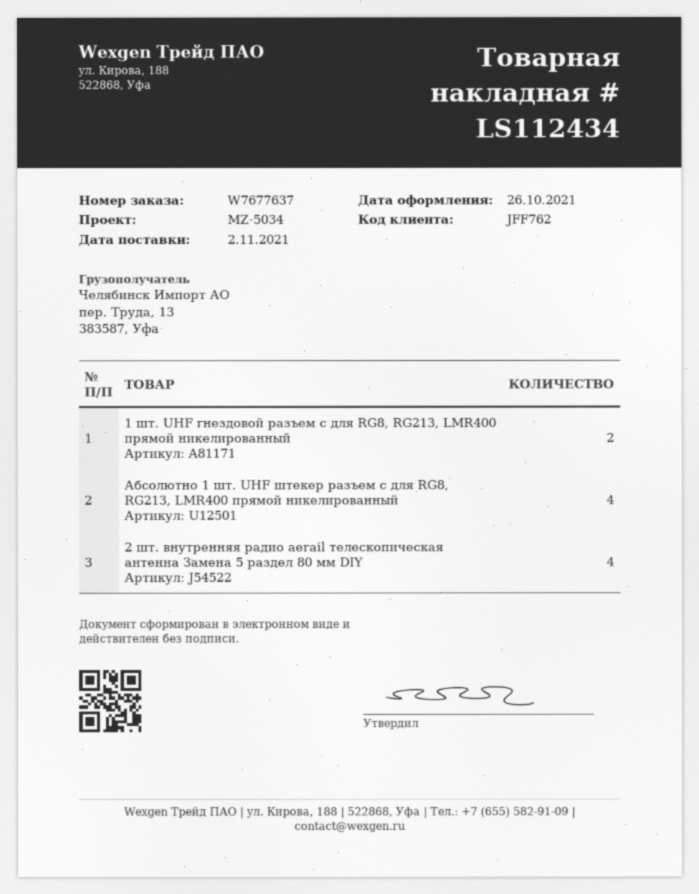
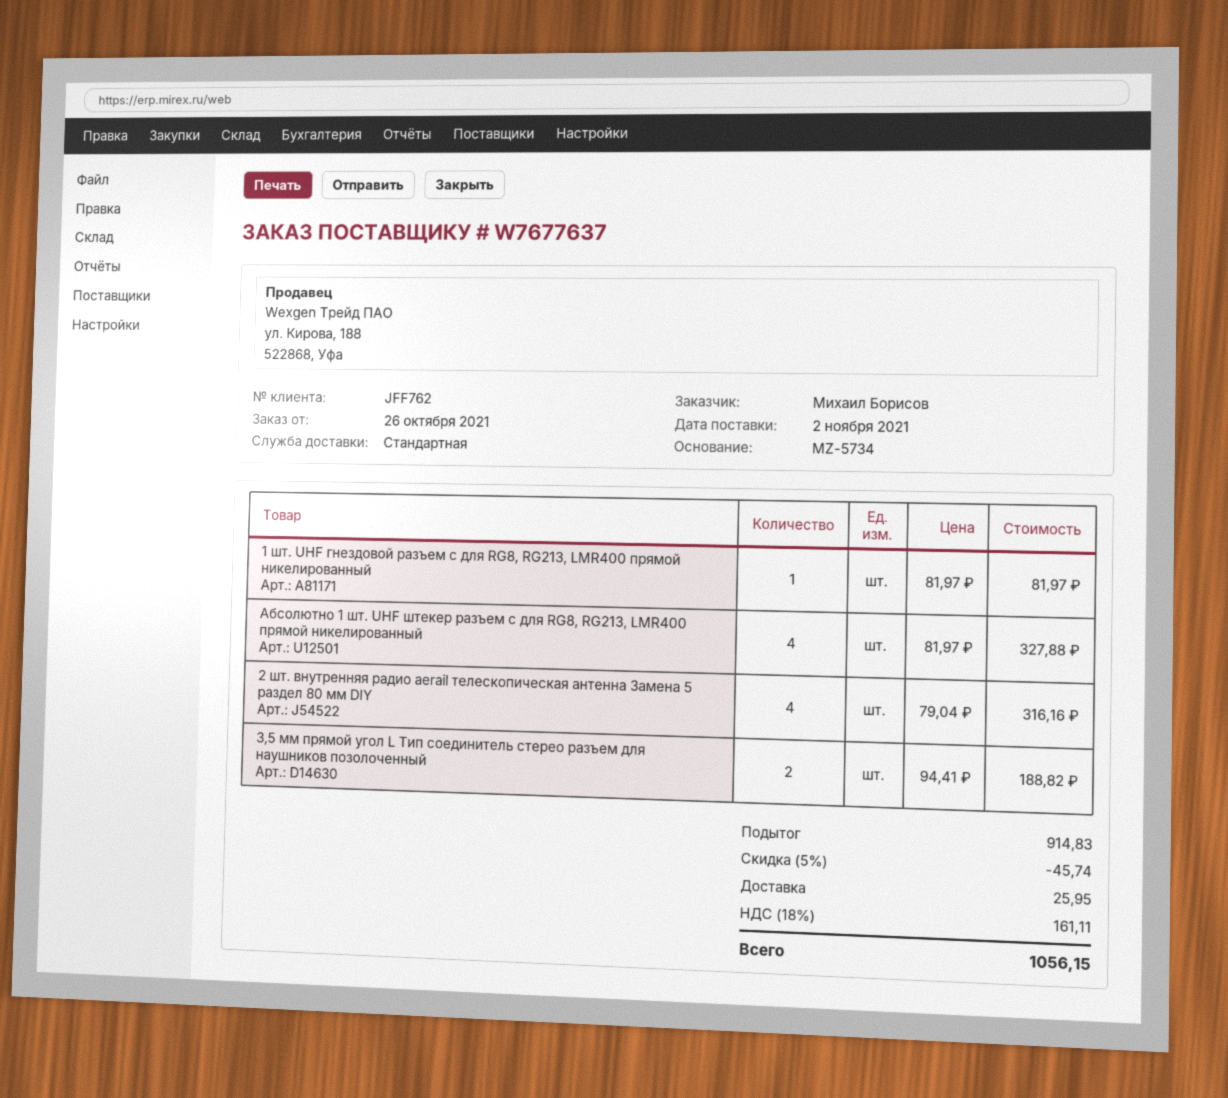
reference: MZ-5034 -> MZ-5734
1 шт. UHF гнездовой разъем с для RG8, RG213, LMR400 прямой никелированный: 2 -> 1
3,5 мм прямой угол L Тип соединитель стерео разъем для наушников позолоченный: none -> 2

